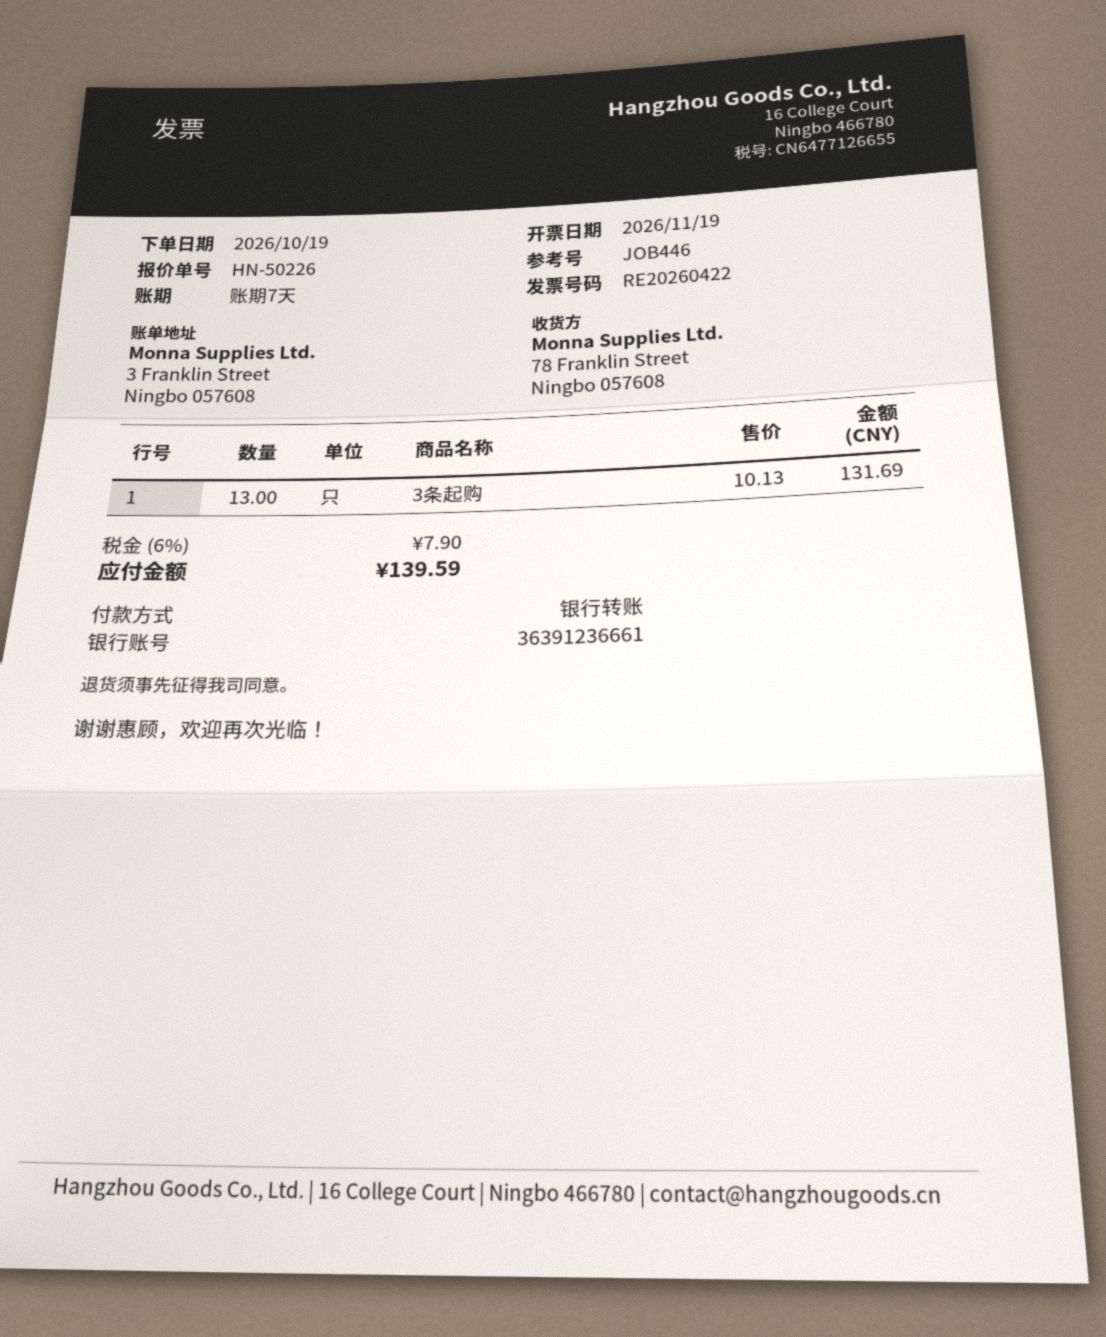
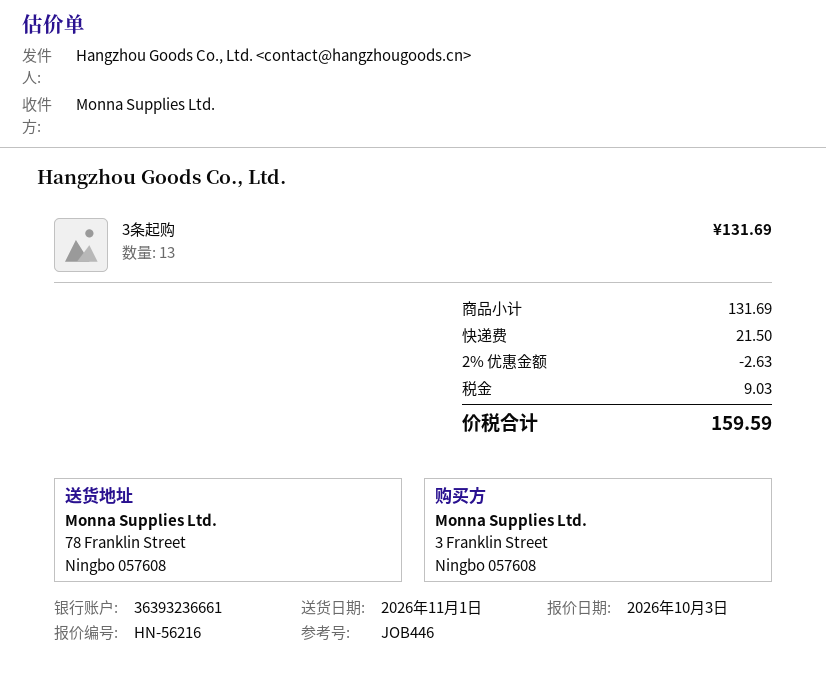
quote number: HN-50226 -> HN-56216
bank account: 36391236661 -> 36393236661
discount: none -> 2% = 2.63
shipping: none -> 21.50
tax: 7.90 -> 9.03
total: 139.59 -> 159.59

